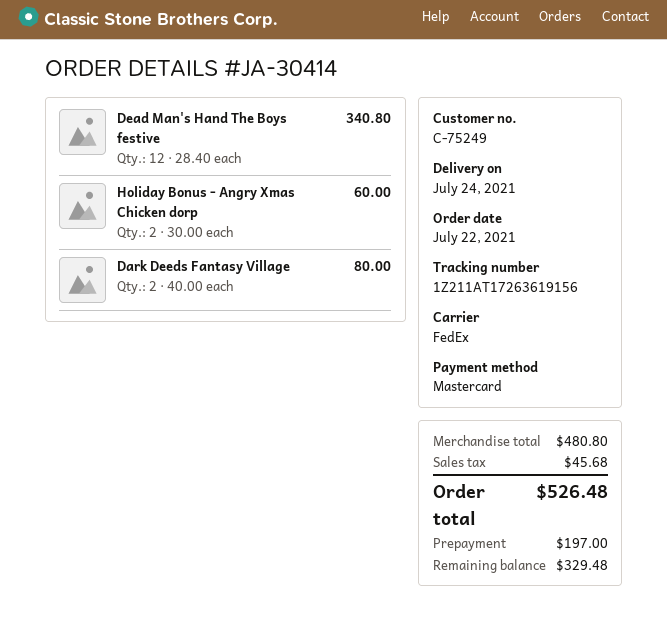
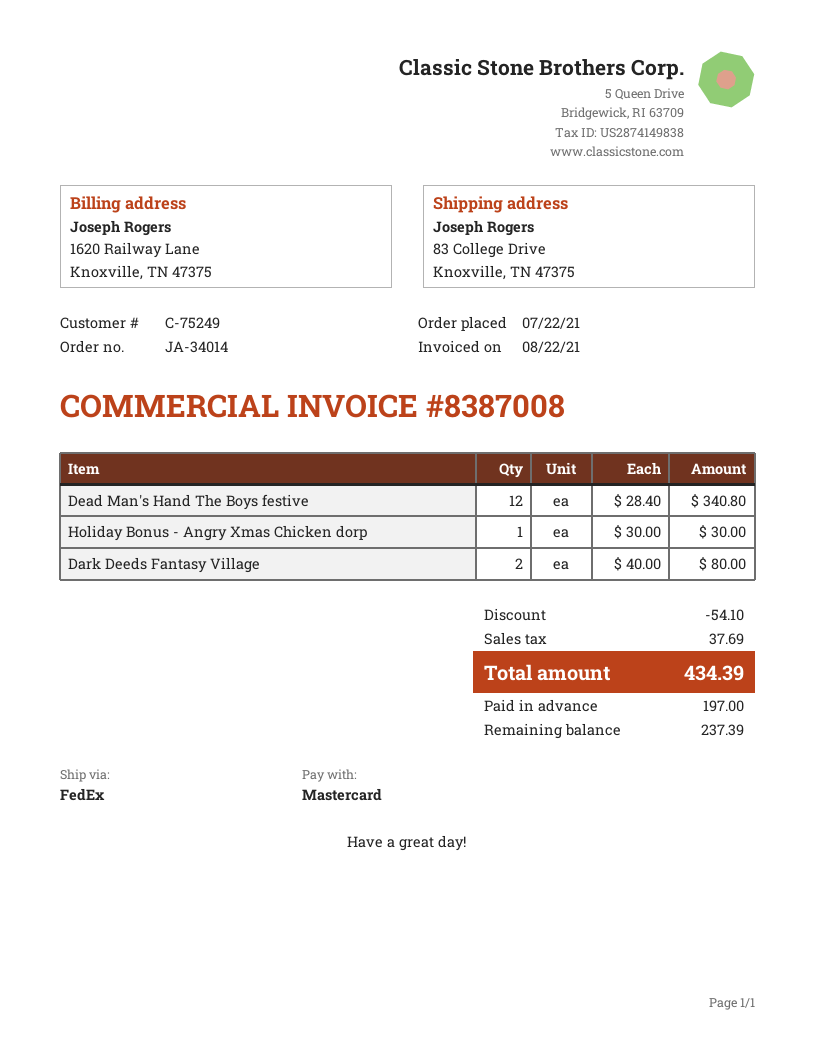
order number: JA-30414 -> JA-34014
Holiday Bonus - Angry Xmas Chicken dorp: 2 x 30.00 = 60.00 -> 1 x 30.00 = 30.00
discount: none -> 54.10
tax: 45.68 -> 37.69
total: 526.48 -> 434.39
balance: 329.48 -> 237.39

